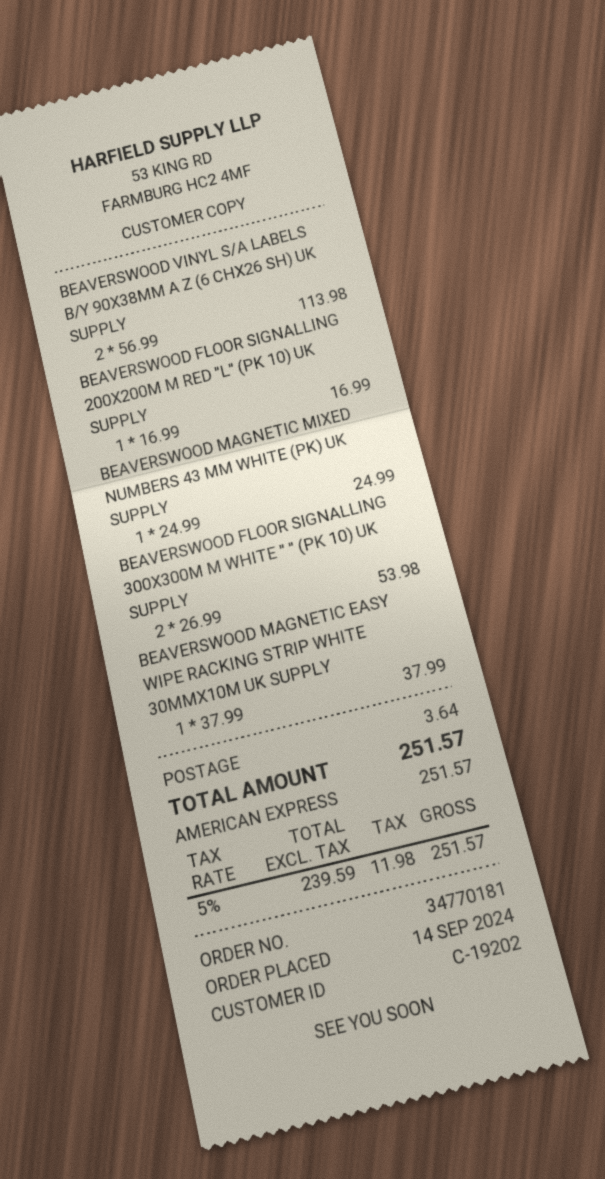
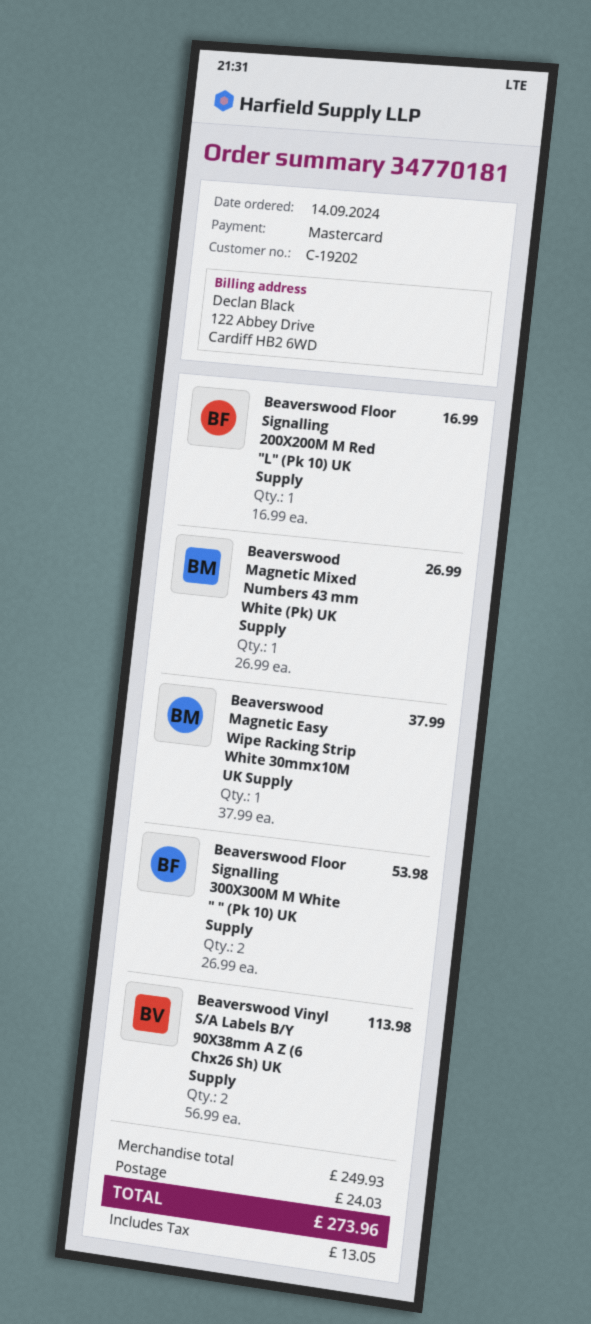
payment method: American Express -> Mastercard
BEAVERSWOOD MAGNETIC MIXED NUMBERS 43 MM WHITE (PK) UK SUPPLY: 1 x 24.99 = 24.99 -> 1 x 26.99 = 26.99
shipping: 3.64 -> 24.03
tax: 11.98 -> 13.05
total: 251.57 -> 273.96

